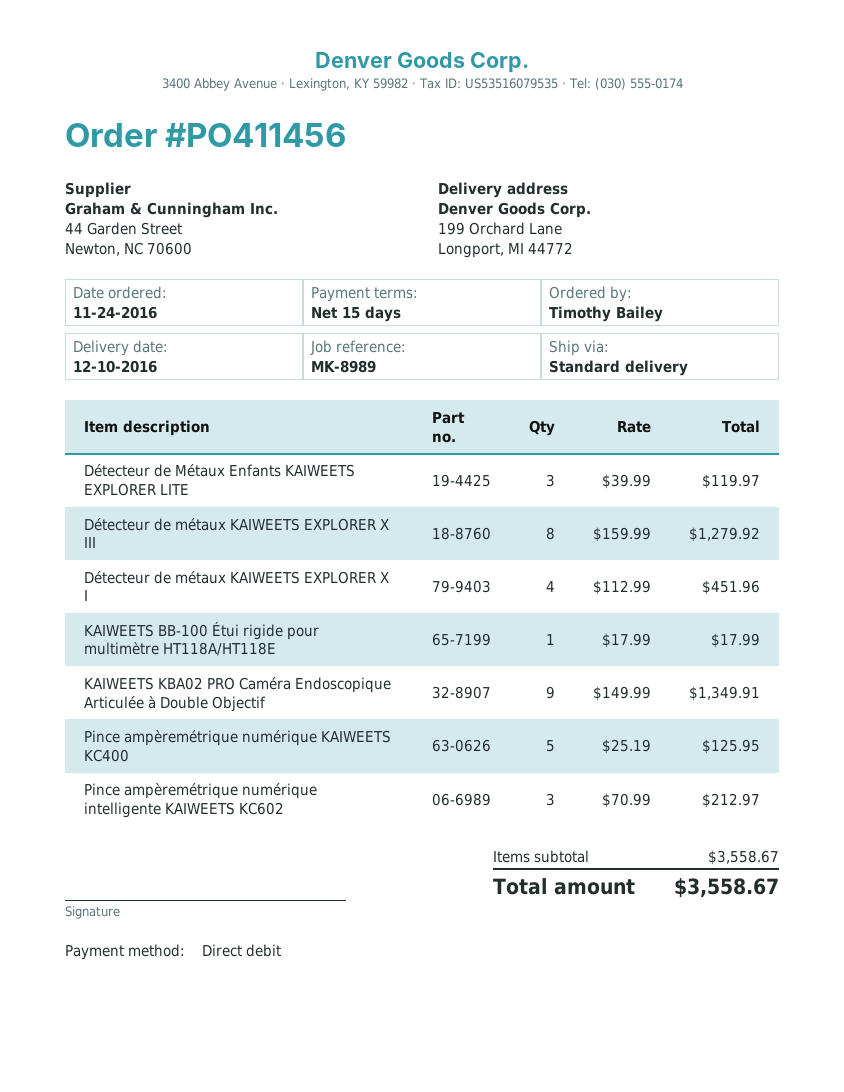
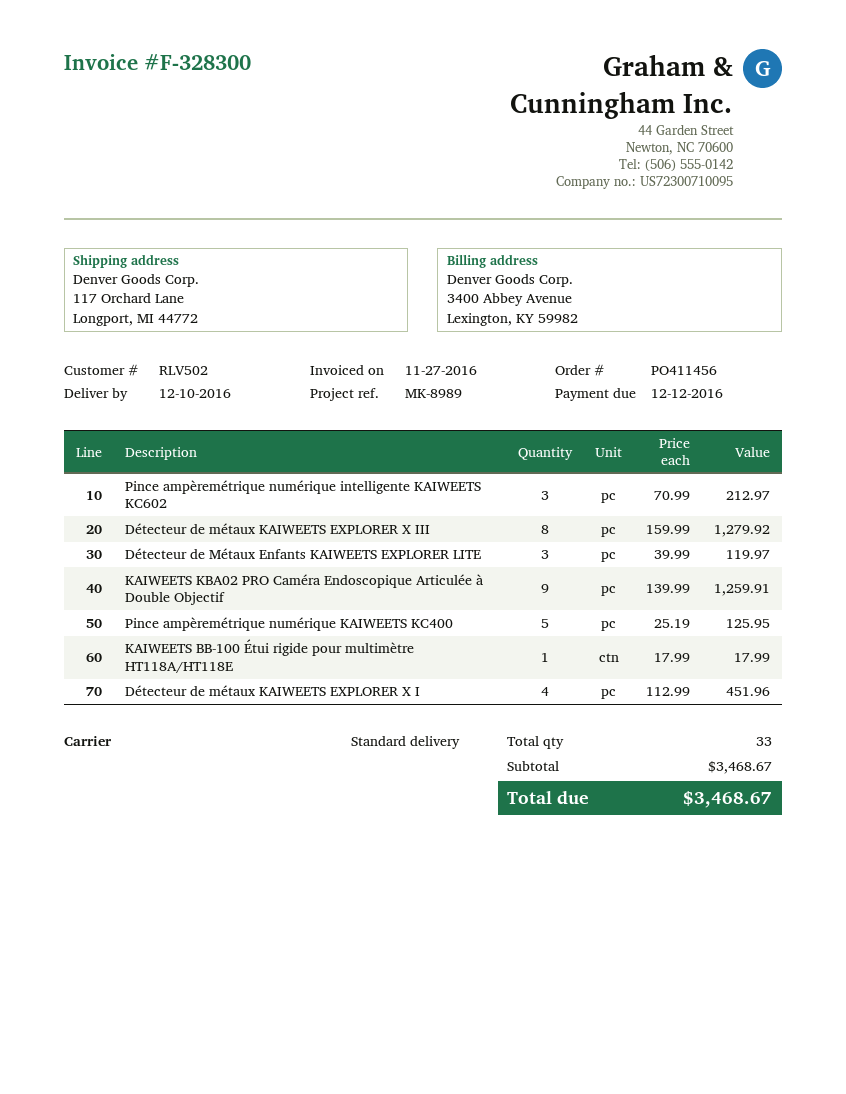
ship to: 199 Orchard Lane, Longport, MI 44772 -> 117 Orchard Lane, Longport, MI 44772
KAIWEETS KBA02 PRO Caméra Endoscopique Articulée à Double Objectif: 9 x 149.99 = 1349.91 -> 9 x 139.99 = 1259.91
subtotal: 3558.67 -> 3468.67
total: 3558.67 -> 3468.67

